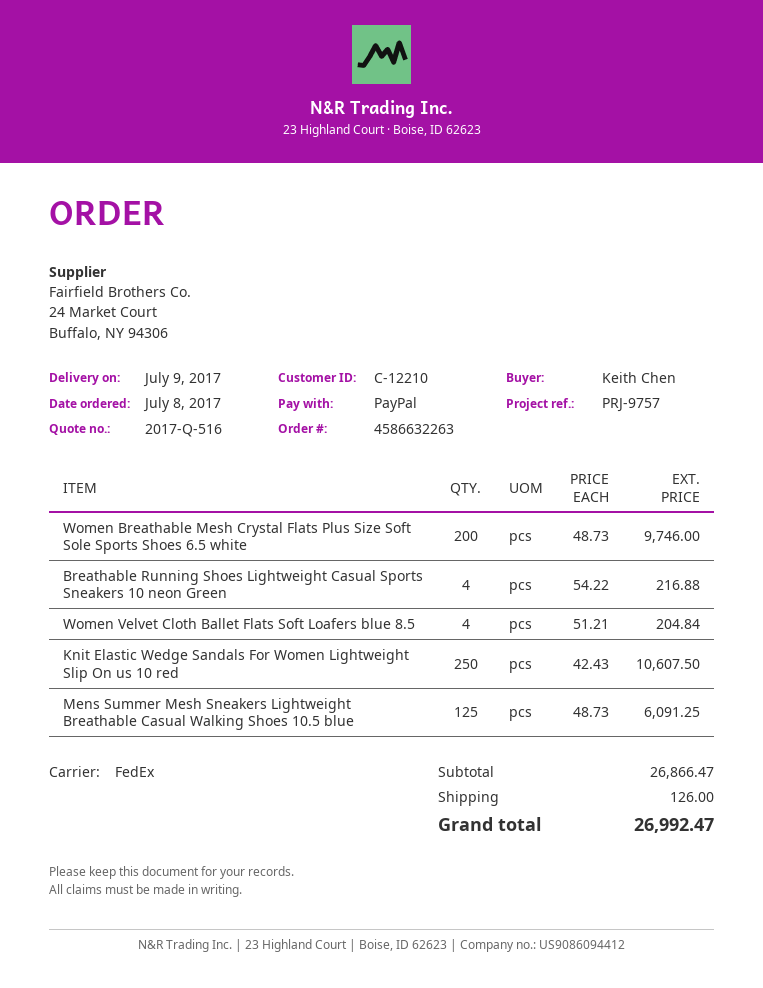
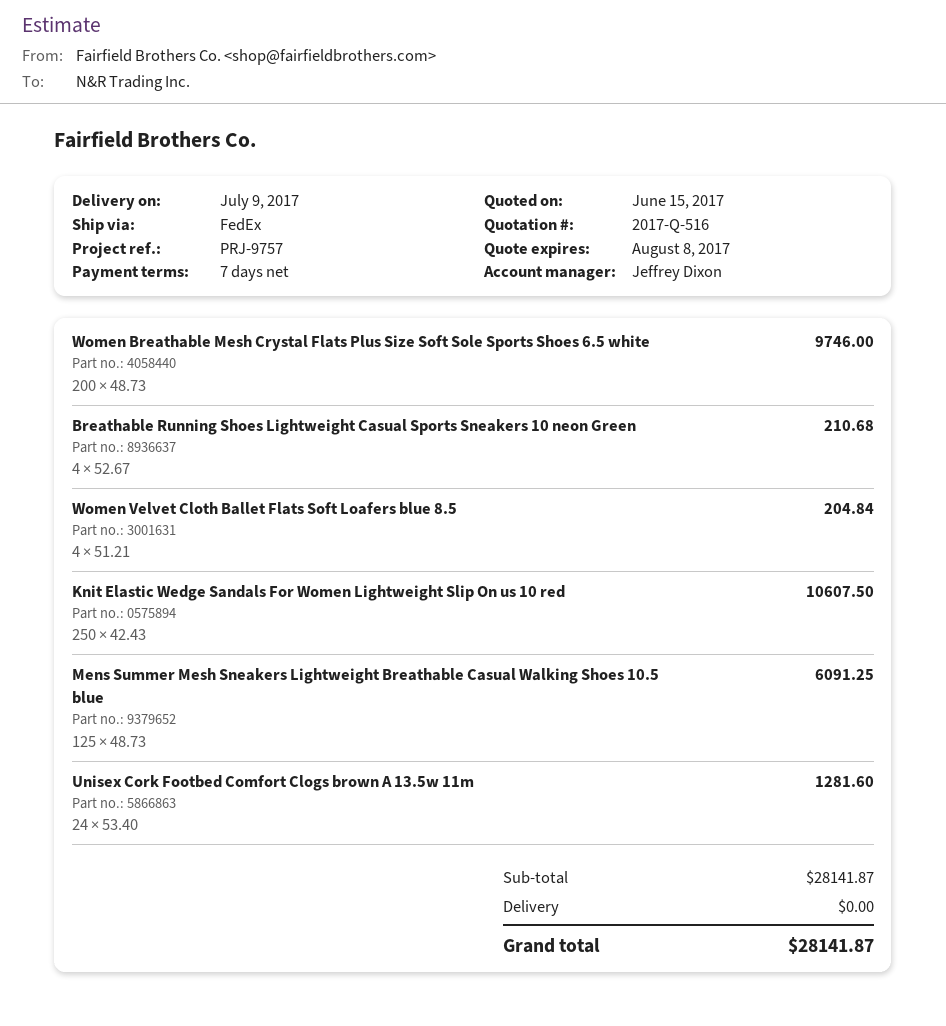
Breathable Running Shoes Lightweight Casual Sports Sneakers 10 neon Green: 4 x 54.22 = 216.88 -> 4 x 52.67 = 210.68
Unisex Cork Footbed Comfort Clogs brown A 13.5w 11m: none -> 24 x 53.40 = 1281.60
subtotal: 26866.47 -> 28141.87
shipping: 126.00 -> 0.00
total: 26992.47 -> 28141.87

